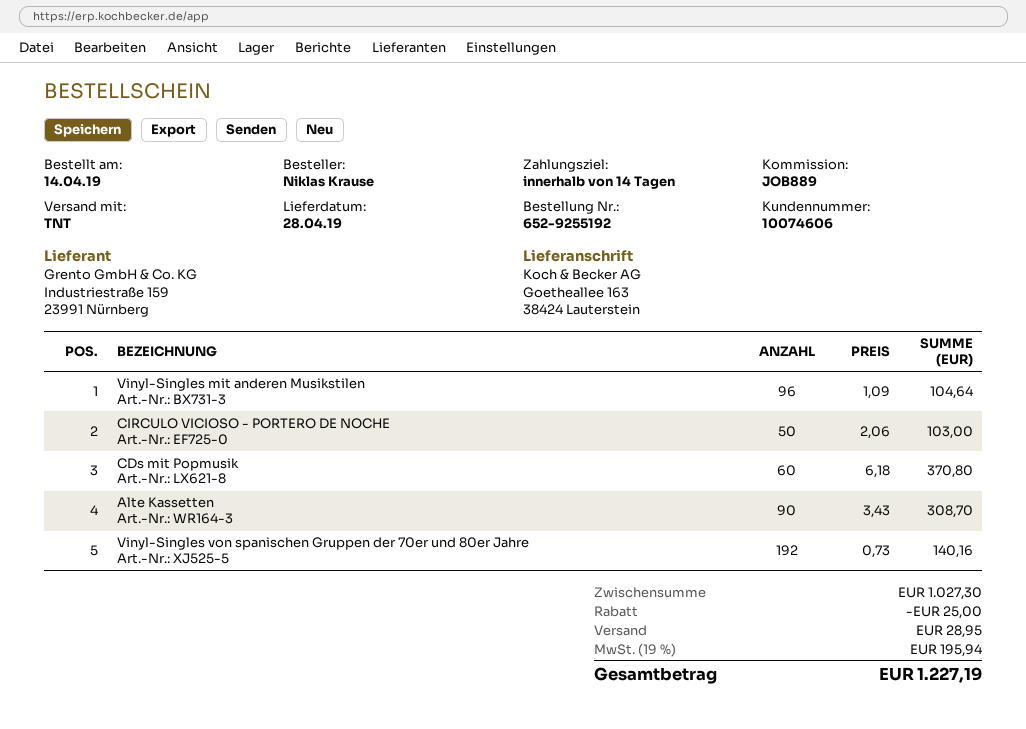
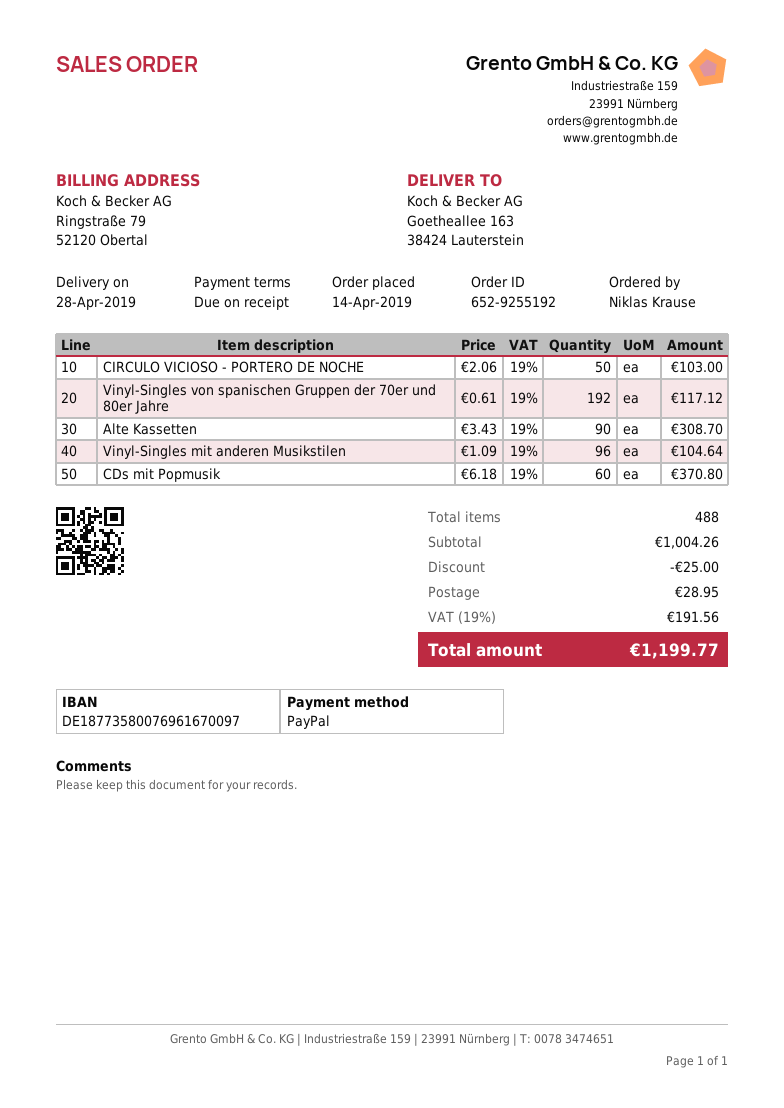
payment terms: 14 days -> on receipt
Vinyl-Singles von spanischen Gruppen der 70er und 80er Jahre: 192 x 0.73 = 140.16 -> 192 x 0.61 = 117.12
subtotal: 1027.30 -> 1004.26
tax: 19% = 195.94 -> 19% = 191.56
total: 1227.19 -> 1199.77

